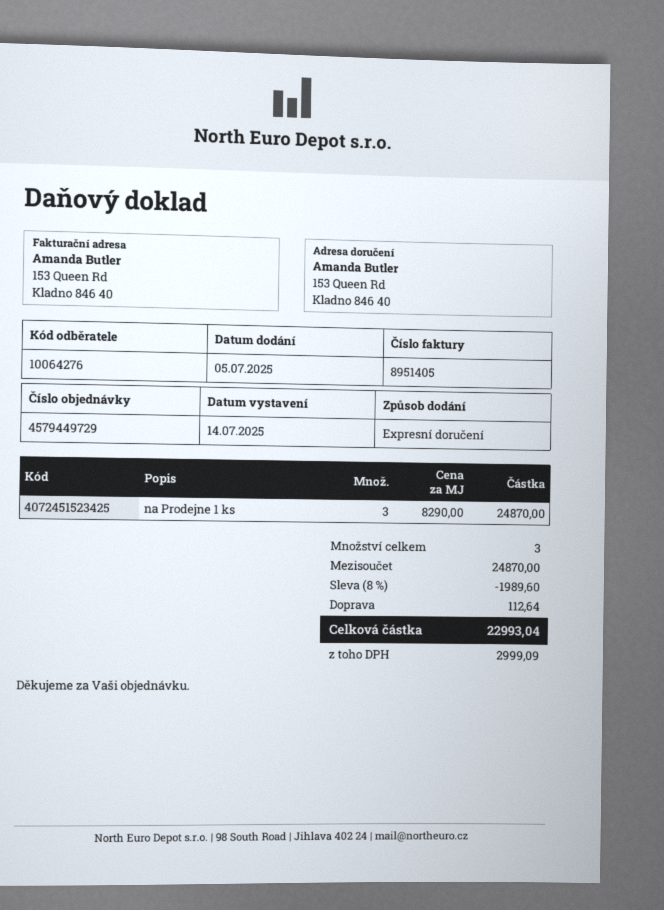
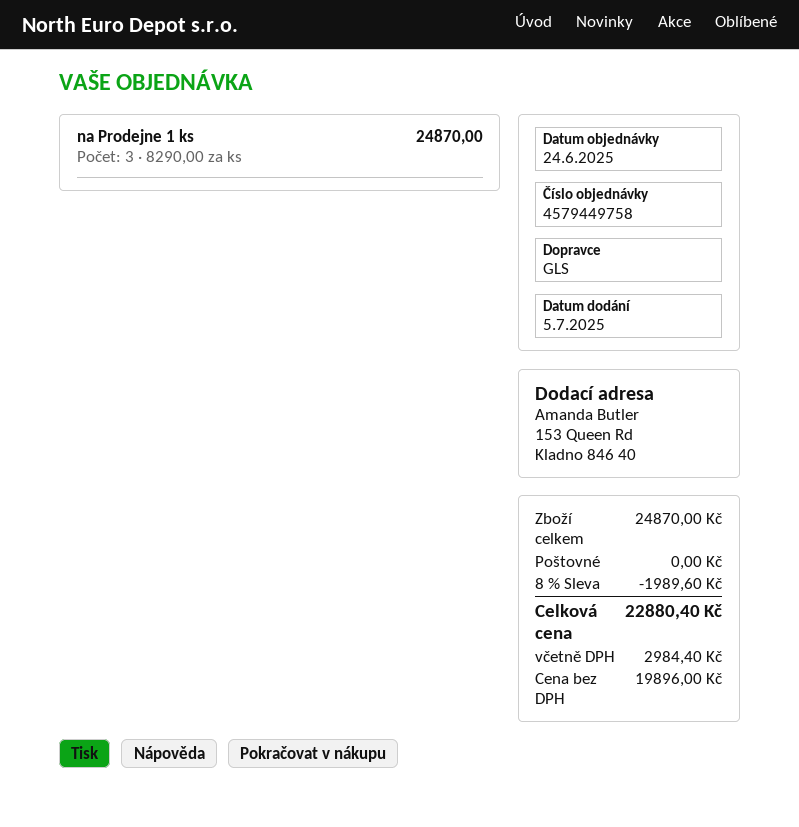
order number: 4579449729 -> 4579449758
shipping method: express -> GLS
shipping: 112.64 -> 0.00
tax: 2999.09 -> 2984.40
total: 22993.04 -> 22880.40

